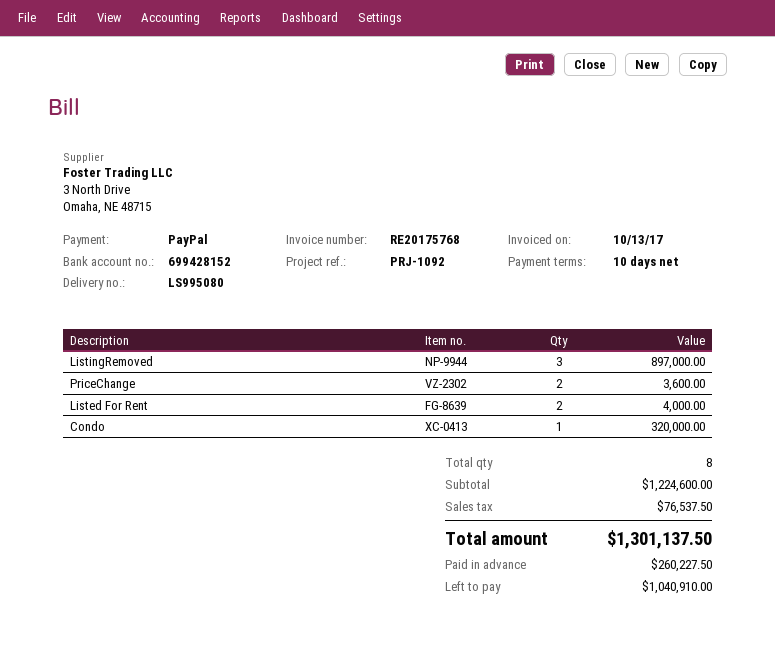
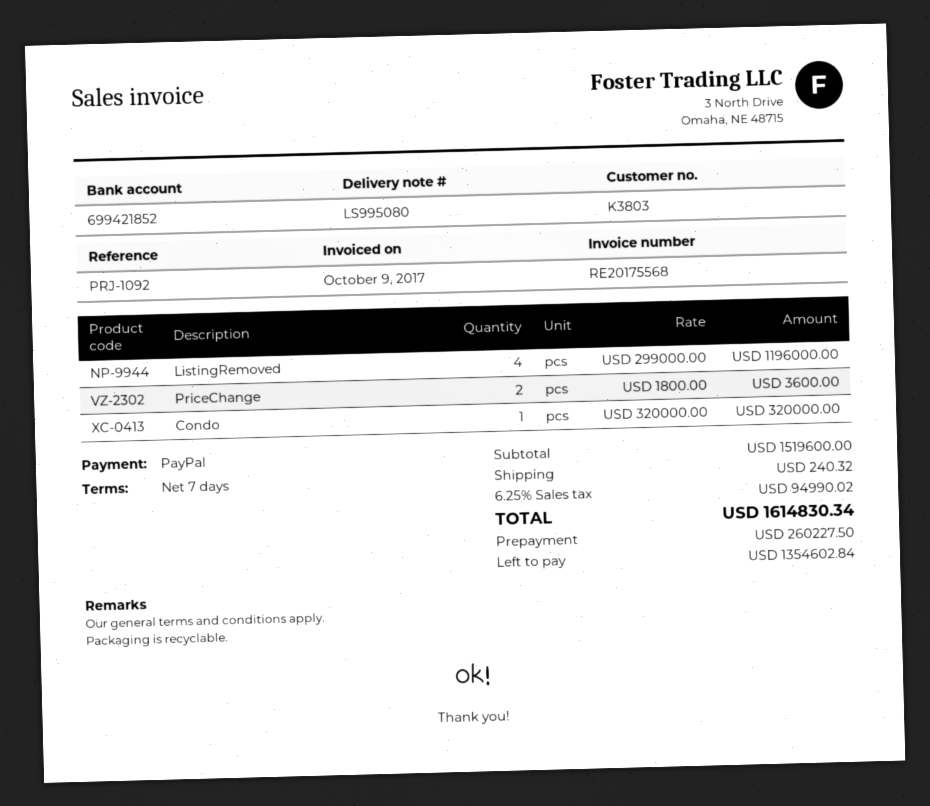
invoice number: RE20175768 -> RE20175568
invoice date: 2017-10-13 -> 2017-10-09
payment terms: 10 days -> 7 days
bank account: 699428152 -> 699421852
ListingRemoved: 3 for 897000.00 -> 4 for 1196000.00
Listed For Rent: 2 for 4000.00 -> none
subtotal: 1224600.00 -> 1519600.00
shipping: none -> 240.32
tax: 76537.50 -> 94990.02
total: 1301137.50 -> 1614830.34
balance: 1040910.00 -> 1354602.84

